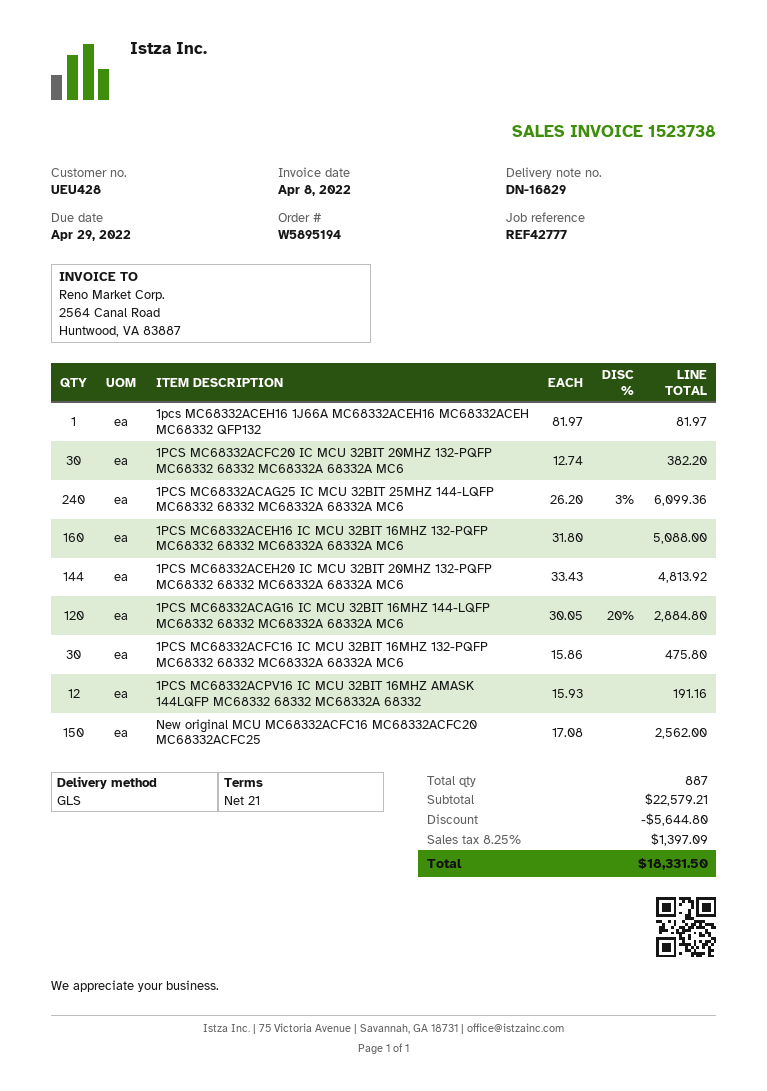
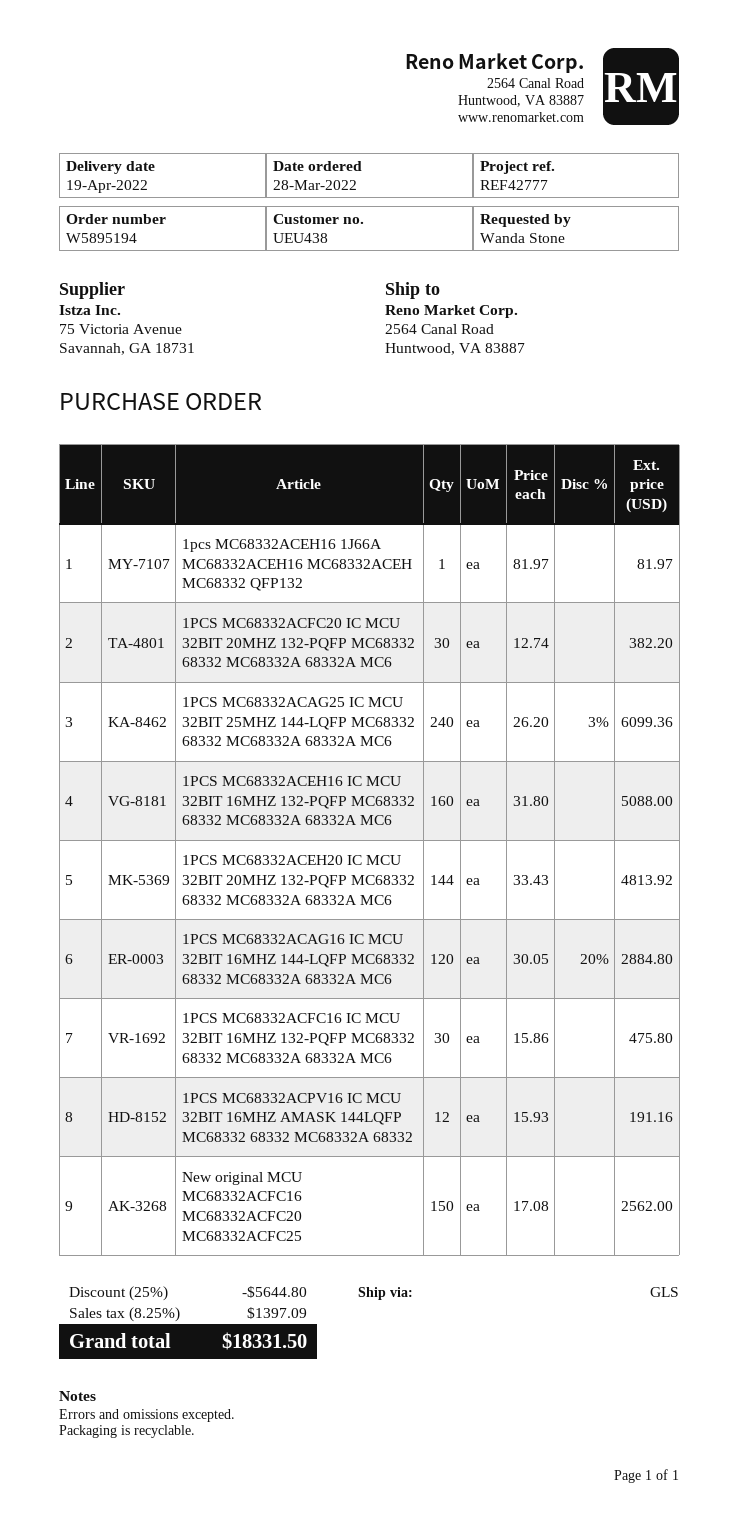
customer number: UEU428 -> UEU438

